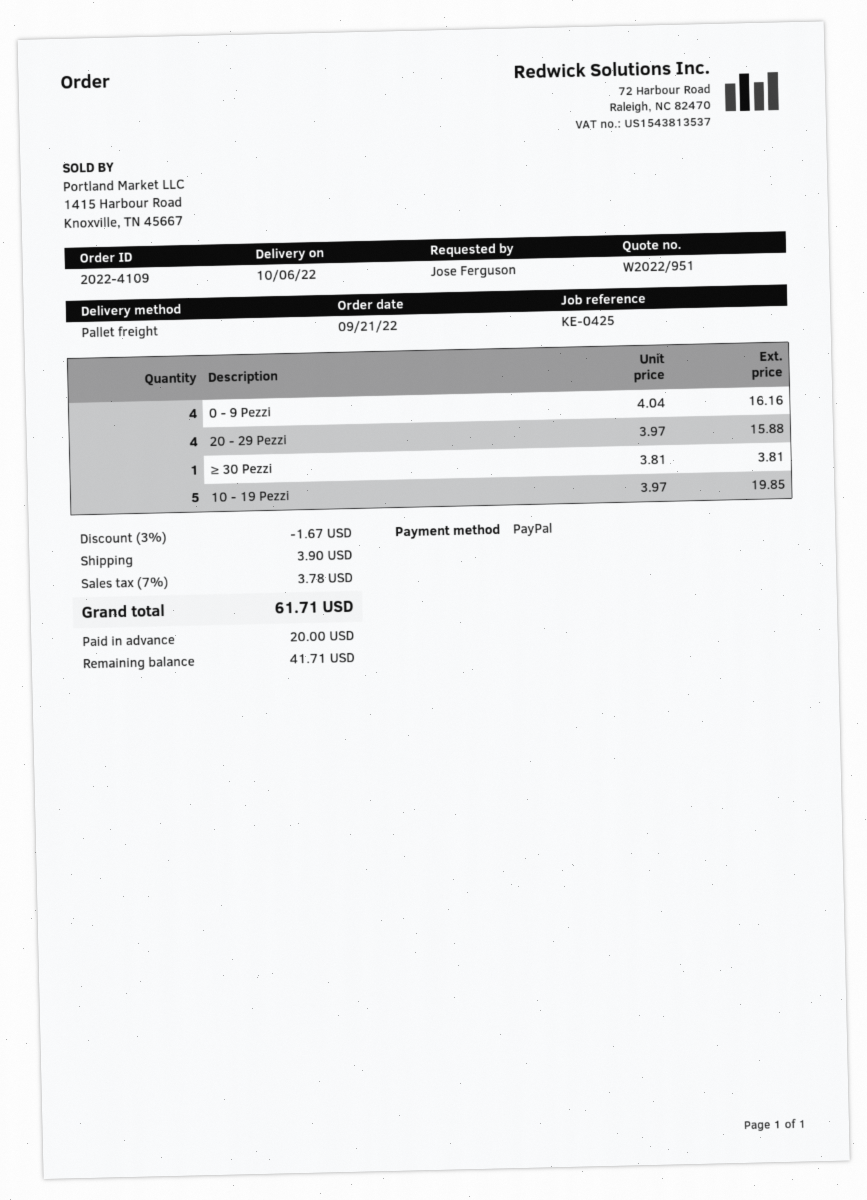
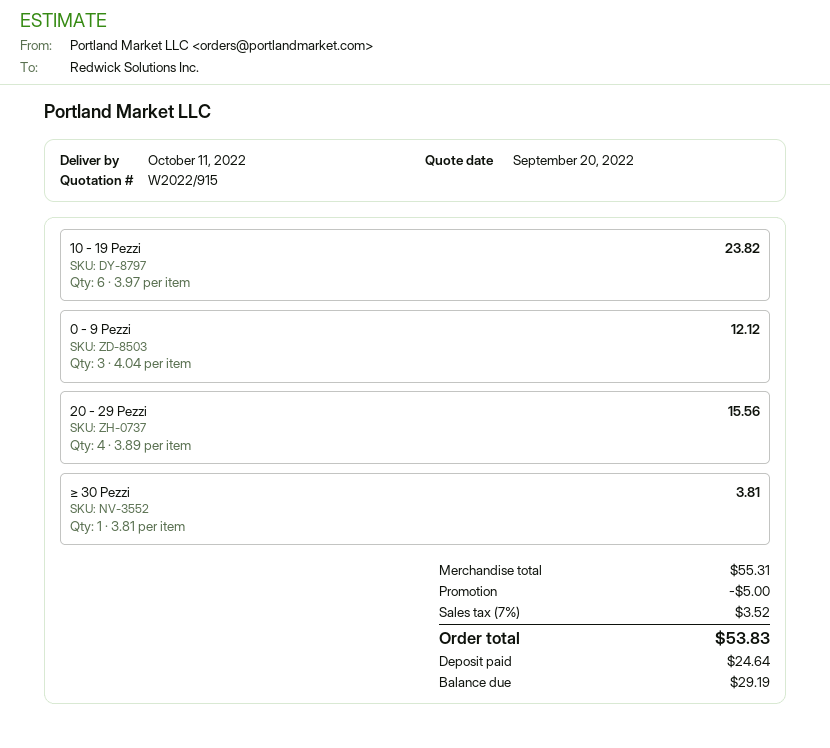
quote number: W2022/951 -> W2022/915
delivery date: 2022-10-06 -> 2022-10-11
0 - 9 Pezzi: 4 x 4.04 = 16.16 -> 3 x 4.04 = 12.12
20 - 29 Pezzi: 4 x 3.97 = 15.88 -> 4 x 3.89 = 15.56
10 - 19 Pezzi: 5 x 3.97 = 19.85 -> 6 x 3.97 = 23.82
discount: 1.67 -> 5.00
shipping: 3.90 -> none
tax: 7% = 3.78 -> 7% = 3.52
total: 61.71 -> 53.83
deposit: 20.00 -> 24.64
balance: 41.71 -> 29.19

